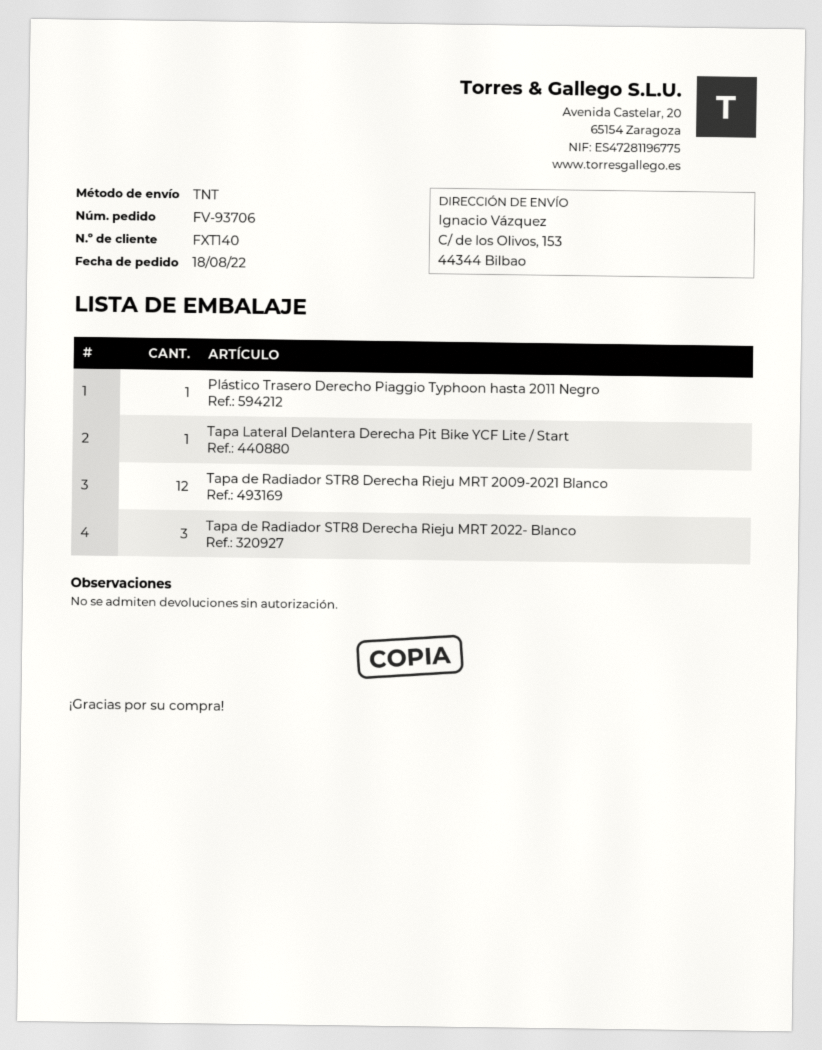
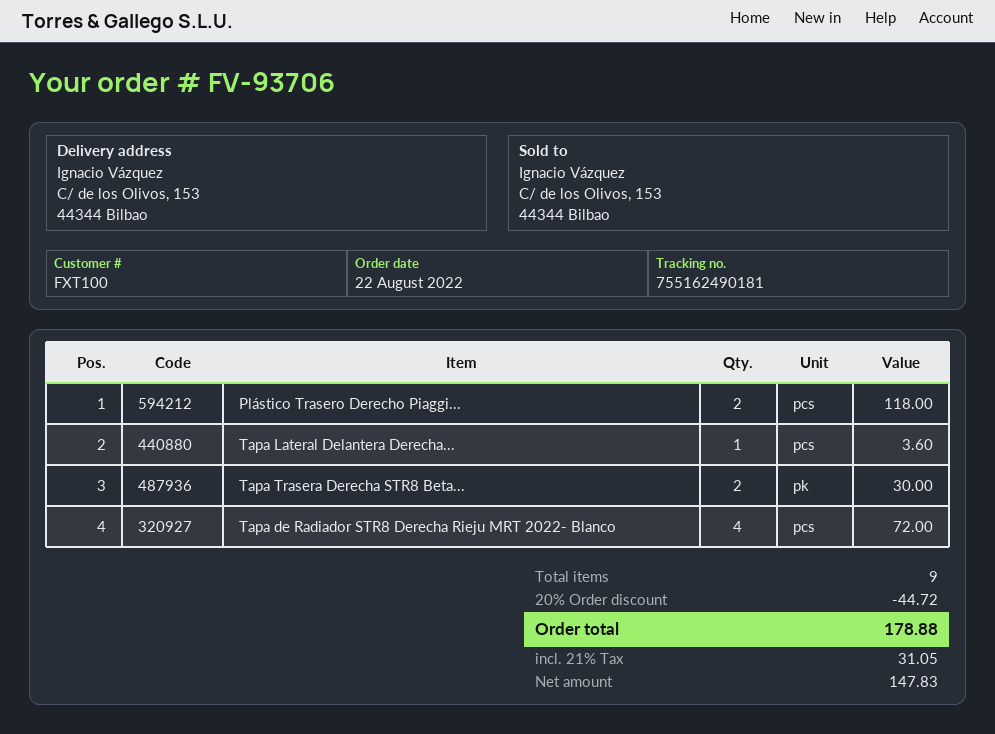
order date: 2022-08-18 -> 2022-08-22
customer number: FXT140 -> FXT100
Plástico Trasero Derecho Piaggio Typhoon hasta 2011 Negro: 1 -> 2
Tapa de Radiador STR8 Derecha Rieju MRT 2009-2021 Blanco: 12 -> none
Tapa de Radiador STR8 Derecha Rieju MRT 2022- Blanco: 3 -> 4
Tapa Trasera Derecha STR8 Beta...: none -> 2

